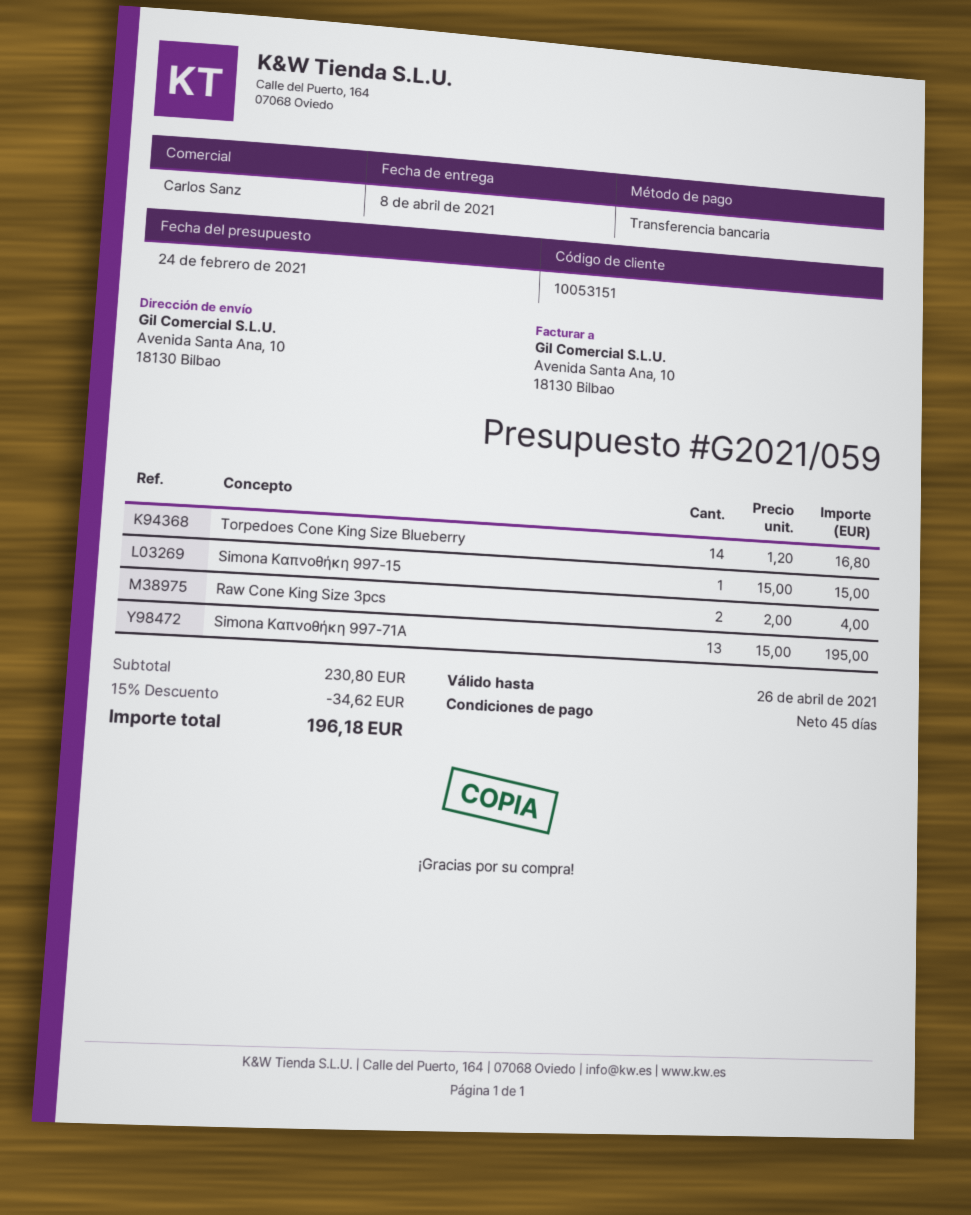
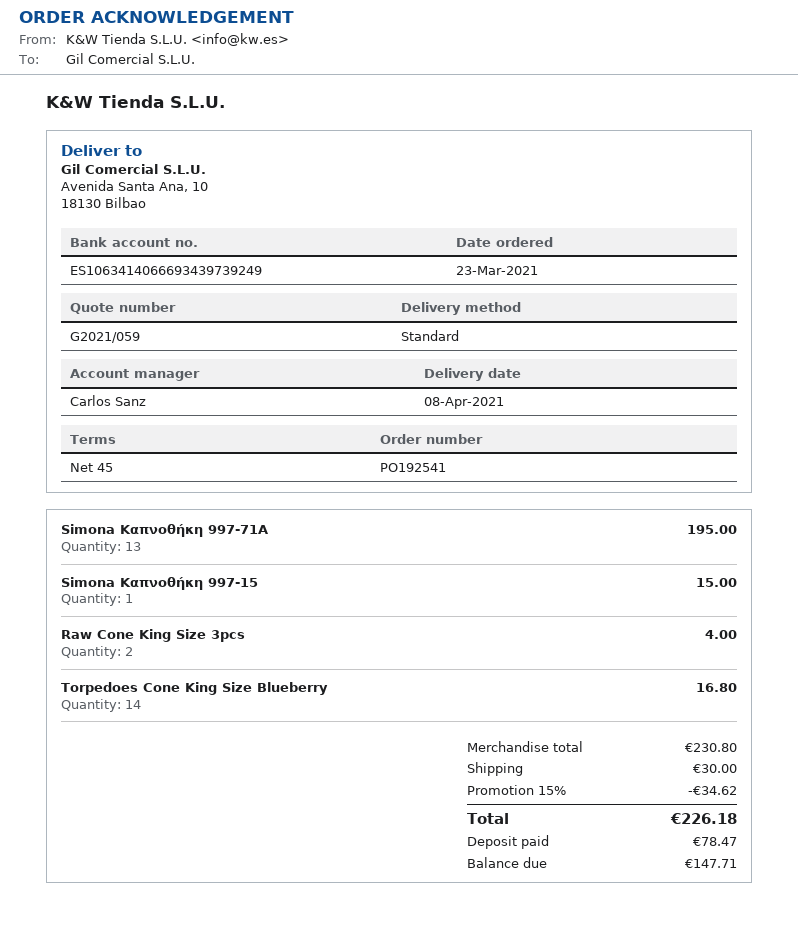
shipping: none -> 30.00
total: 196.18 -> 226.18

